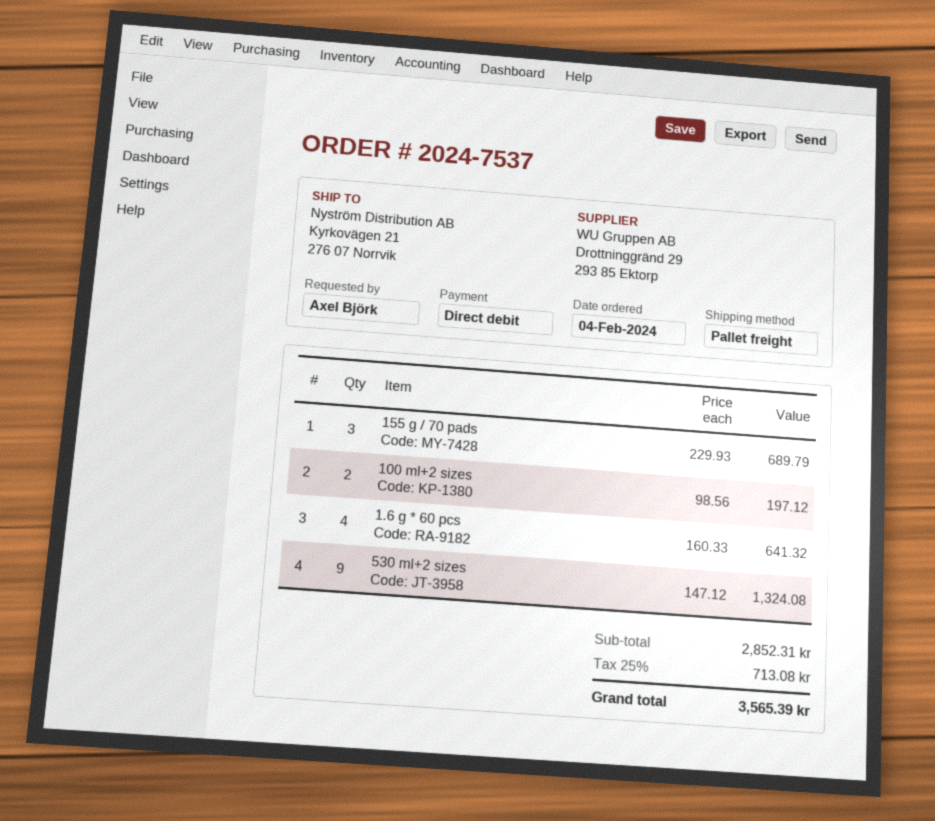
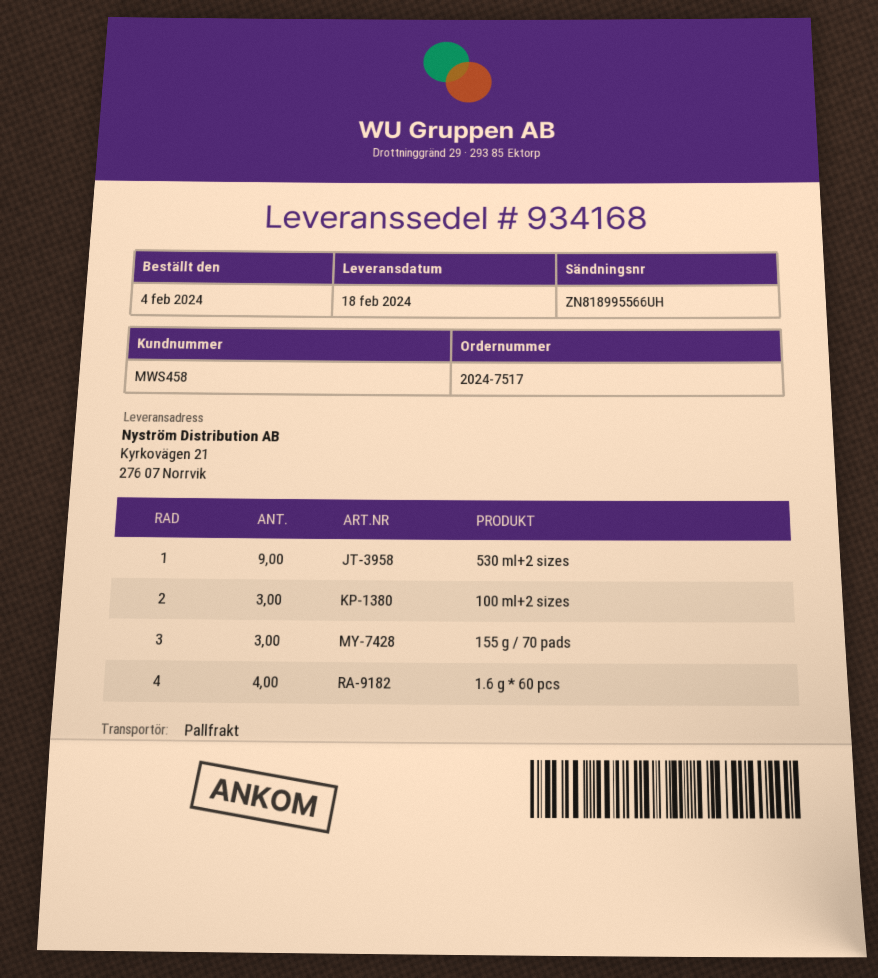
order number: 2024-7537 -> 2024-7517
100 ml+2 sizes: 2 -> 3

